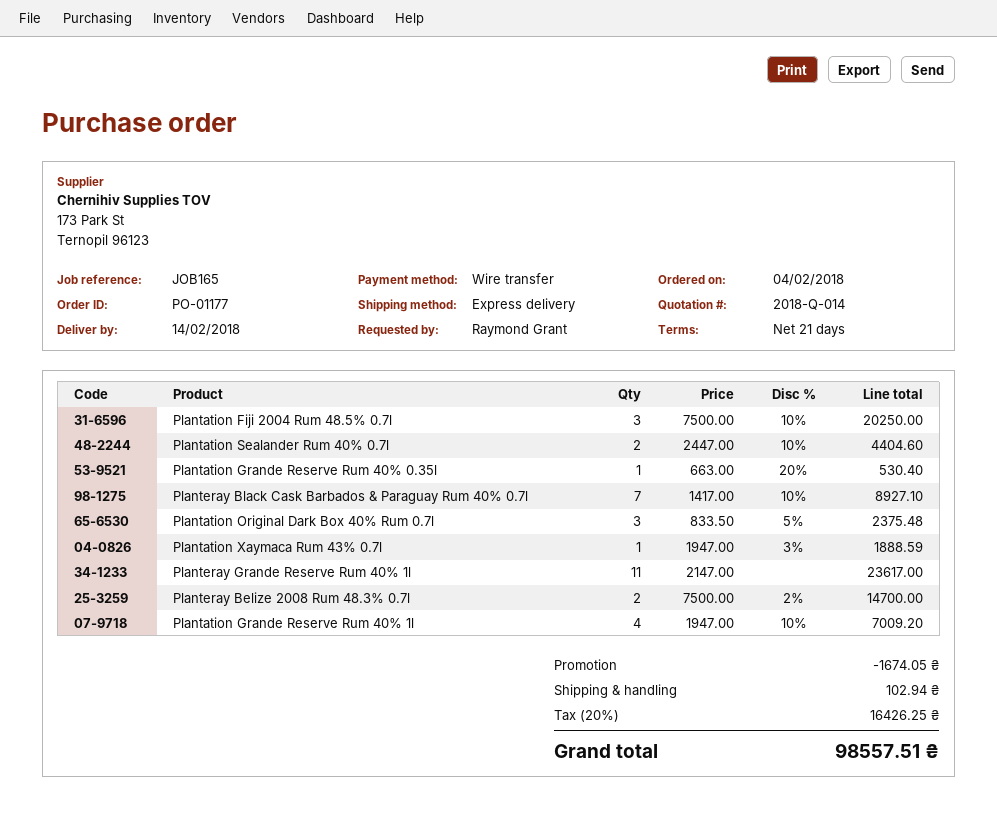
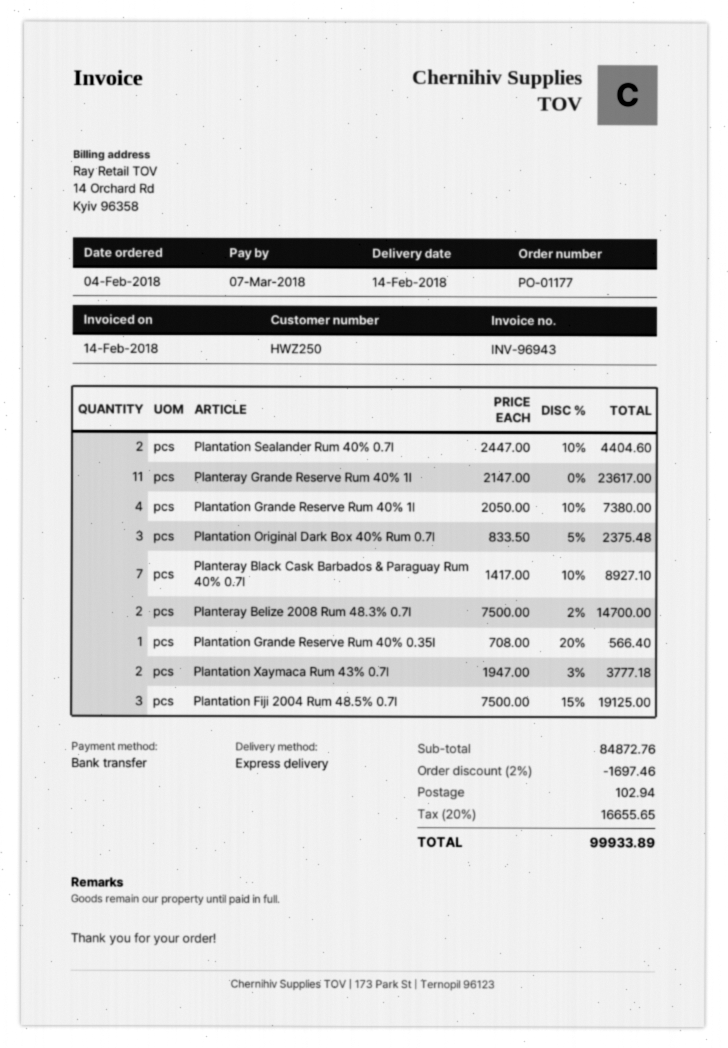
Plantation Fiji 2004 Rum 48.5% 0.7l: 3 x 7500.00 - 10% = 20250.00 -> 3 x 7500.00 - 15% = 19125.00
Plantation Grande Reserve Rum 40% 0.35l: 1 x 663.00 - 20% = 530.40 -> 1 x 708.00 - 20% = 566.40
Plantation Xaymaca Rum 43% 0.7l: 1 x 1947.00 - 3% = 1888.59 -> 2 x 1947.00 - 3% = 3777.18
Plantation Grande Reserve Rum 40% 1l: 4 x 1947.00 - 10% = 7009.20 -> 4 x 2050.00 - 10% = 7380.00
discount: 1674.05 -> 1697.46
tax: 20% = 16426.25 -> 20% = 16655.65
total: 98557.51 -> 99933.89

